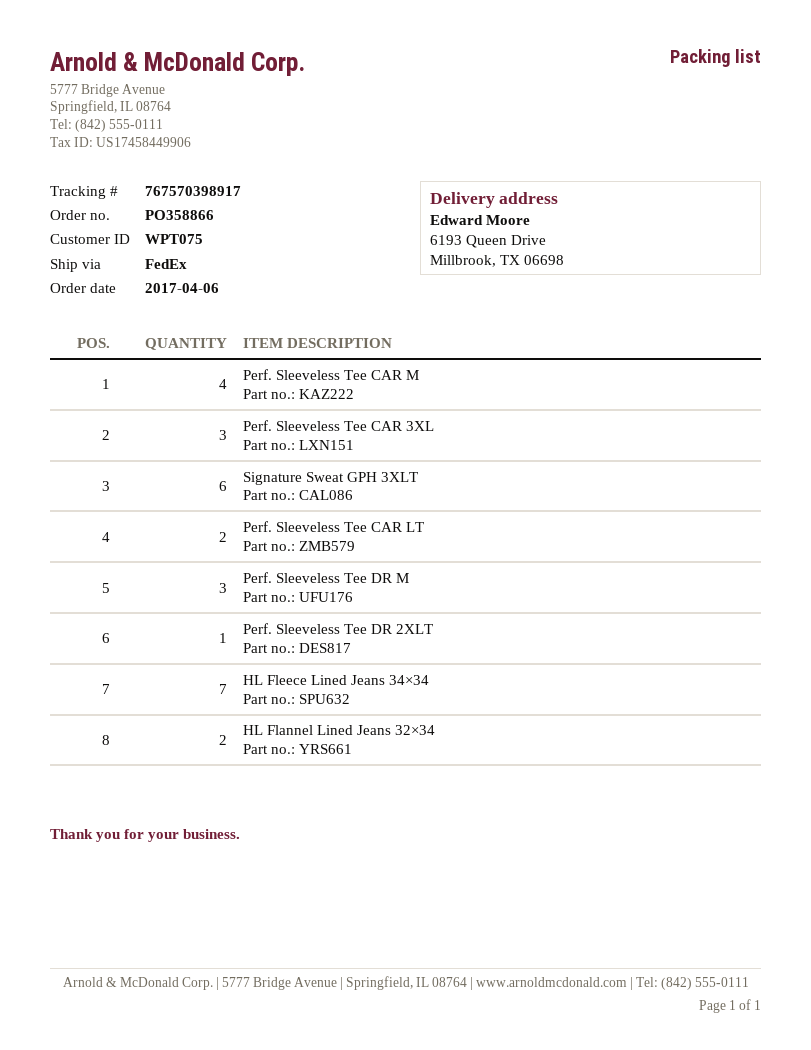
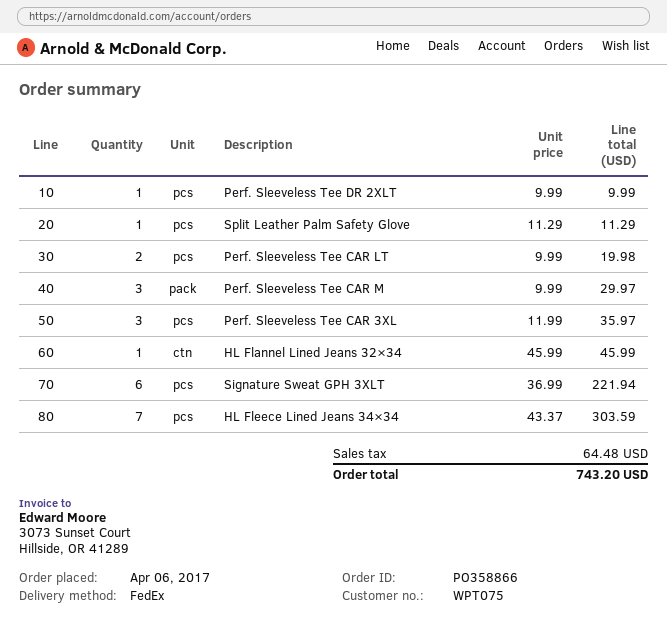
Perf. Sleeveless Tee CAR M: 4 -> 3
Perf. Sleeveless Tee DR M: 3 -> none
HL Flannel Lined Jeans 32×34: 2 -> 1
Split Leather Palm Safety Glove: none -> 1

